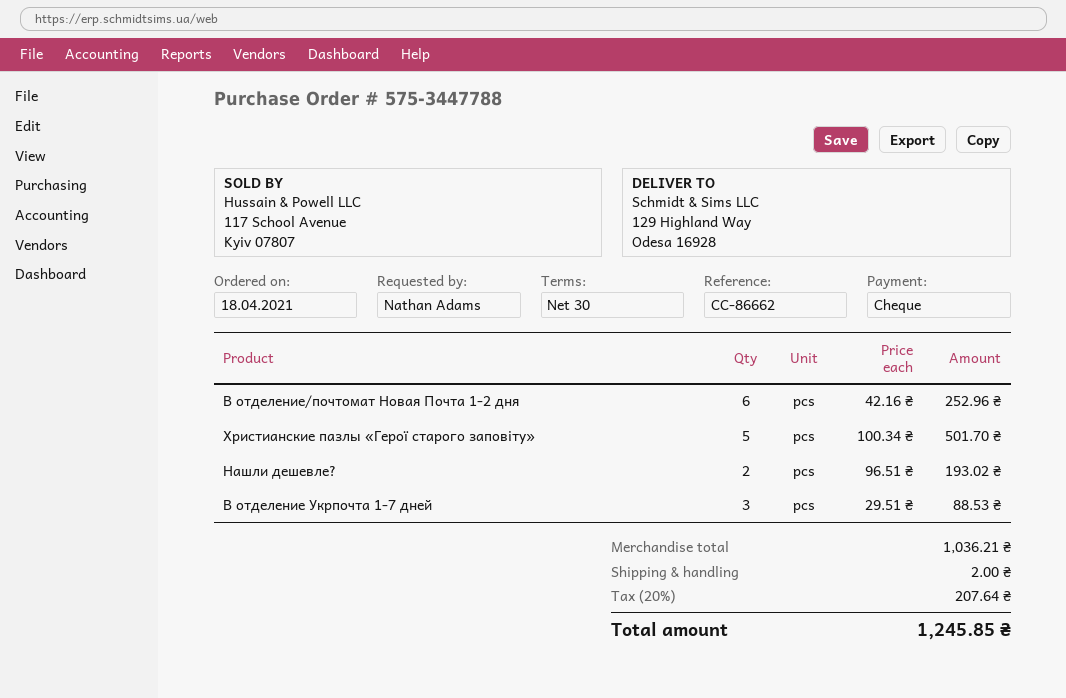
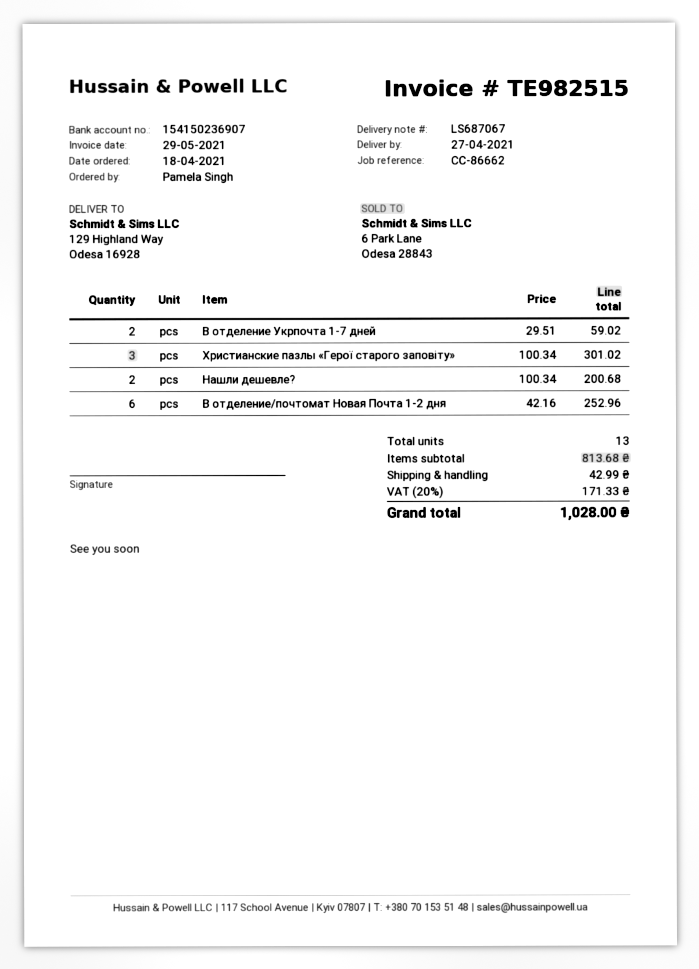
ordered by: Nathan Adams -> Pamela Singh
Христианские пазлы «Герої старого заповіту»: 5 x 100.34 = 501.70 -> 3 x 100.34 = 301.02
Нашли дешевле?: 2 x 96.51 = 193.02 -> 2 x 100.34 = 200.68
В отделение Укрпочта 1-7 дней: 3 x 29.51 = 88.53 -> 2 x 29.51 = 59.02
subtotal: 1036.21 -> 813.68
shipping: 2.00 -> 42.99
tax: 20% = 207.64 -> 20% = 171.33
total: 1245.85 -> 1028.00

